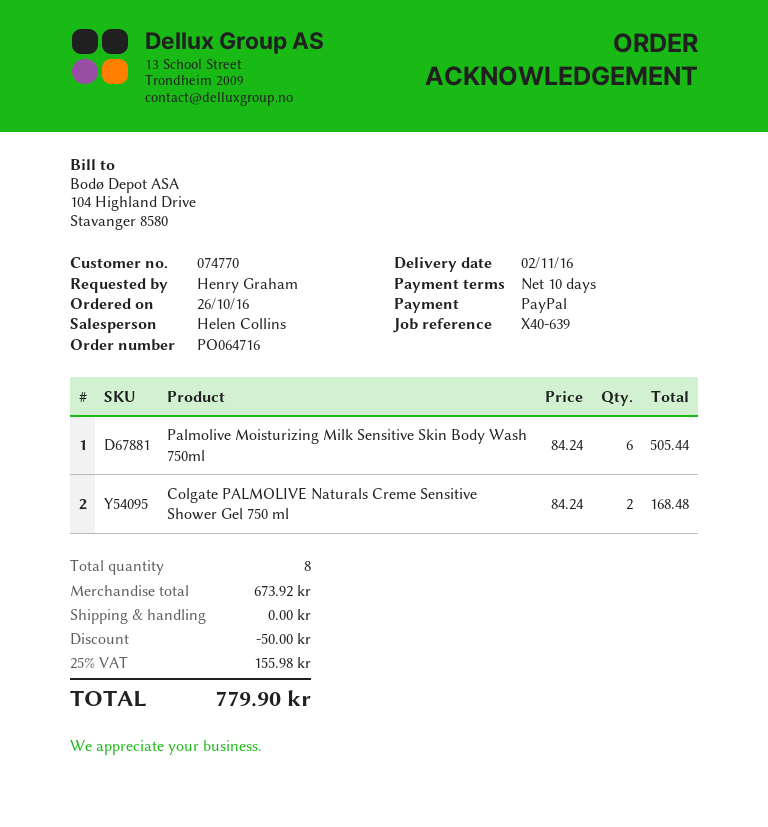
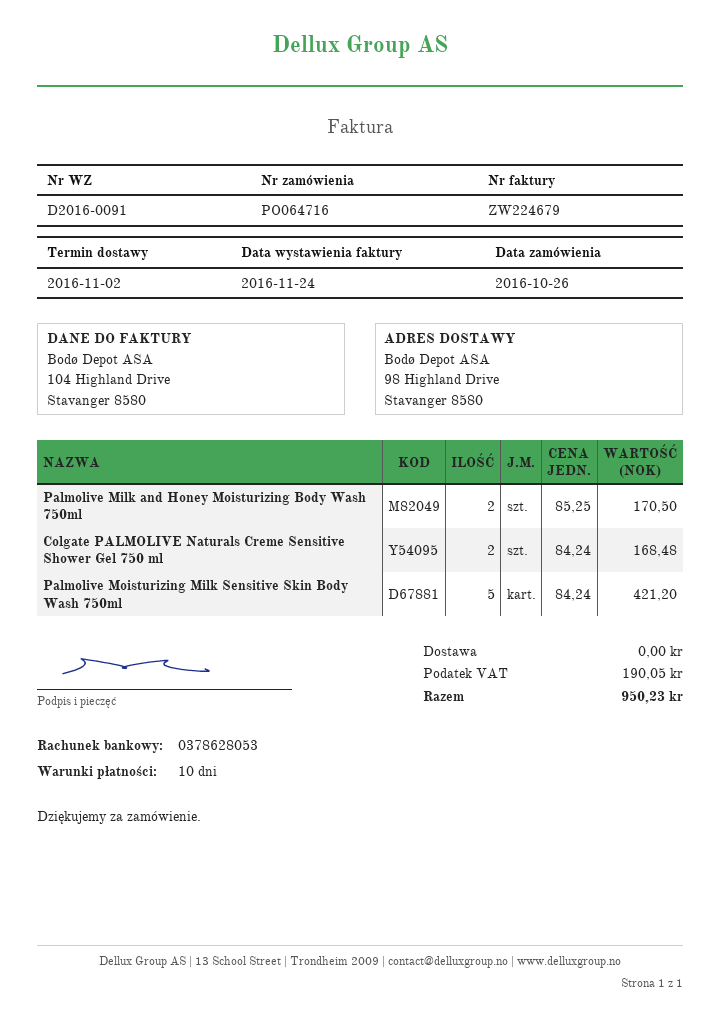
Palmolive Moisturizing Milk Sensitive Skin Body Wash 750ml: 6 x 84.24 = 505.44 -> 5 x 84.24 = 421.20
Palmolive Milk and Honey Moisturizing Body Wash 750ml: none -> 2 x 85.25 = 170.50
discount: 50.00 -> none
tax: 155.98 -> 190.05
total: 779.90 -> 950.23

